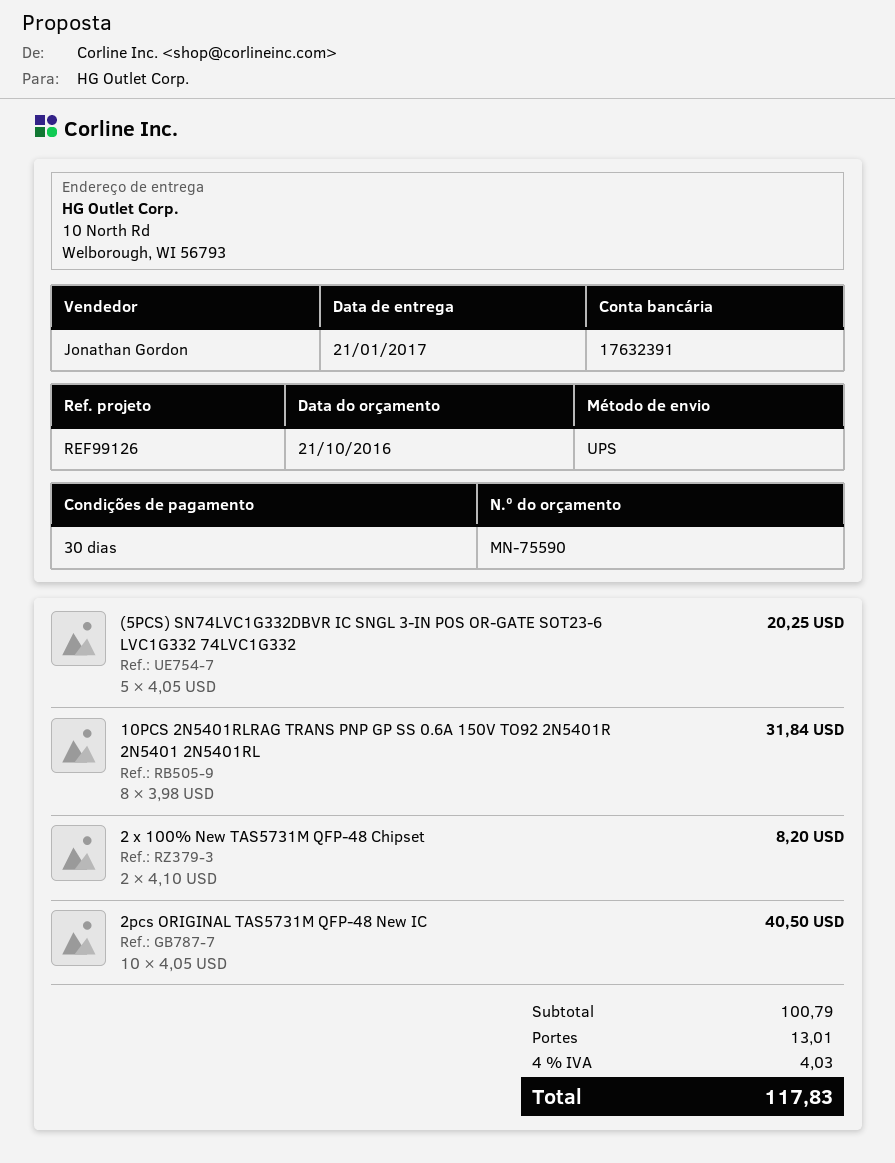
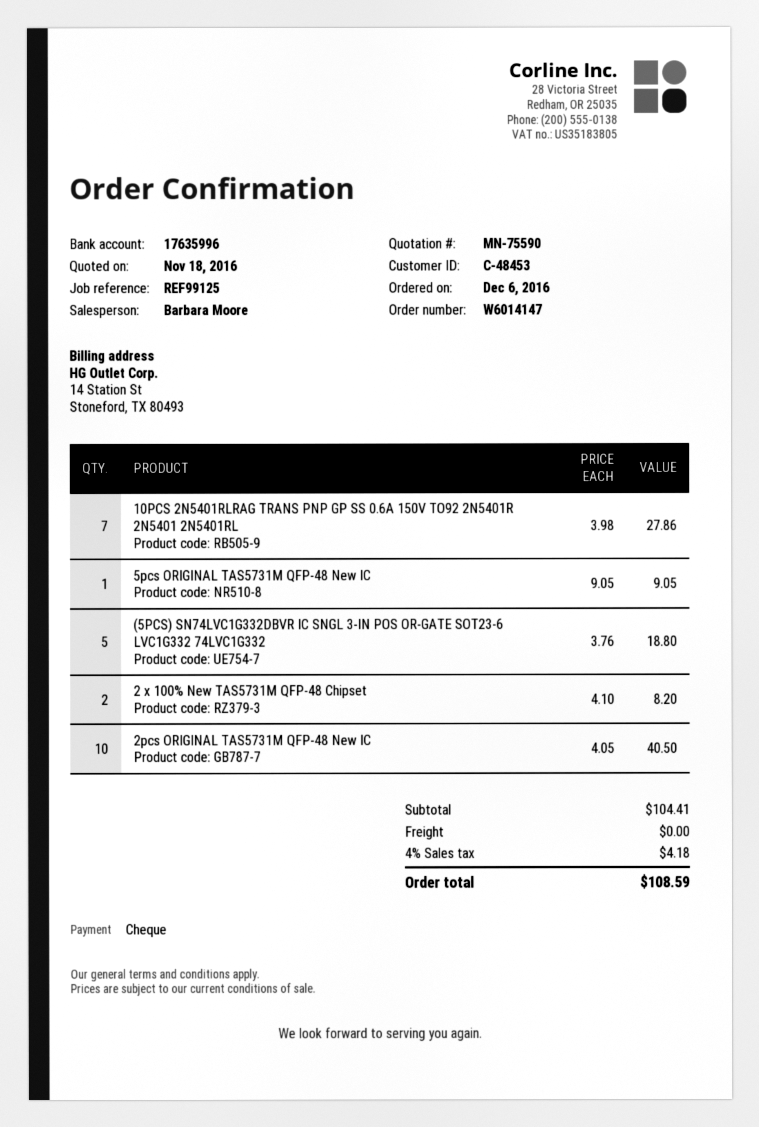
quote date: 2016-10-21 -> 2016-11-18
reference: REF99126 -> REF99125
sales rep: Jonathan Gordon -> Barbara Moore
bank account: 17632391 -> 17635996
(5PCS) SN74LVC1G332DBVR IC SNGL 3-IN POS OR-GATE SOT23-6 LVC1G332 74LVC1G332: 5 x 4.05 = 20.25 -> 5 x 3.76 = 18.80
10PCS 2N5401RLRAG TRANS PNP GP SS 0.6A 150V TO92 2N5401R 2N5401 2N5401RL: 8 x 3.98 = 31.84 -> 7 x 3.98 = 27.86
5pcs ORIGINAL TAS5731M QFP-48 New IC: none -> 1 x 9.05 = 9.05
subtotal: 100.79 -> 104.41
shipping: 13.01 -> 0.00
tax: 4% = 4.03 -> 4% = 4.18
total: 117.83 -> 108.59

